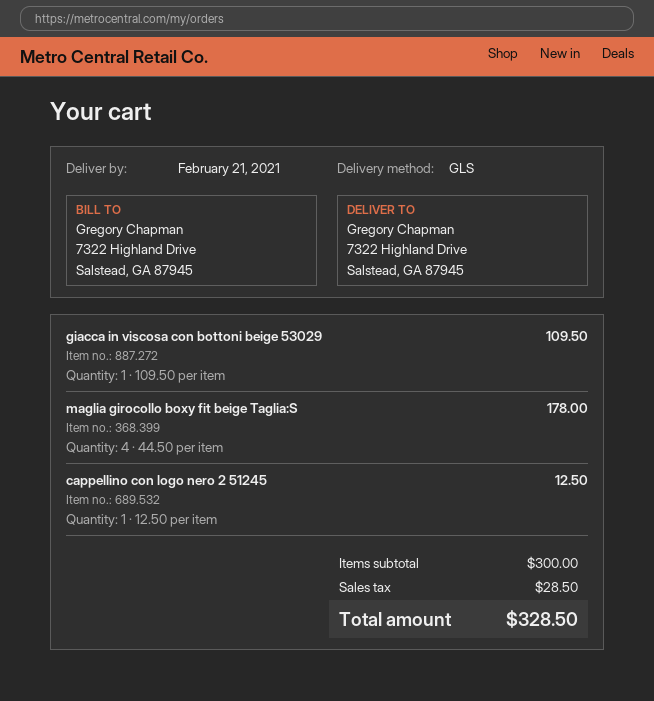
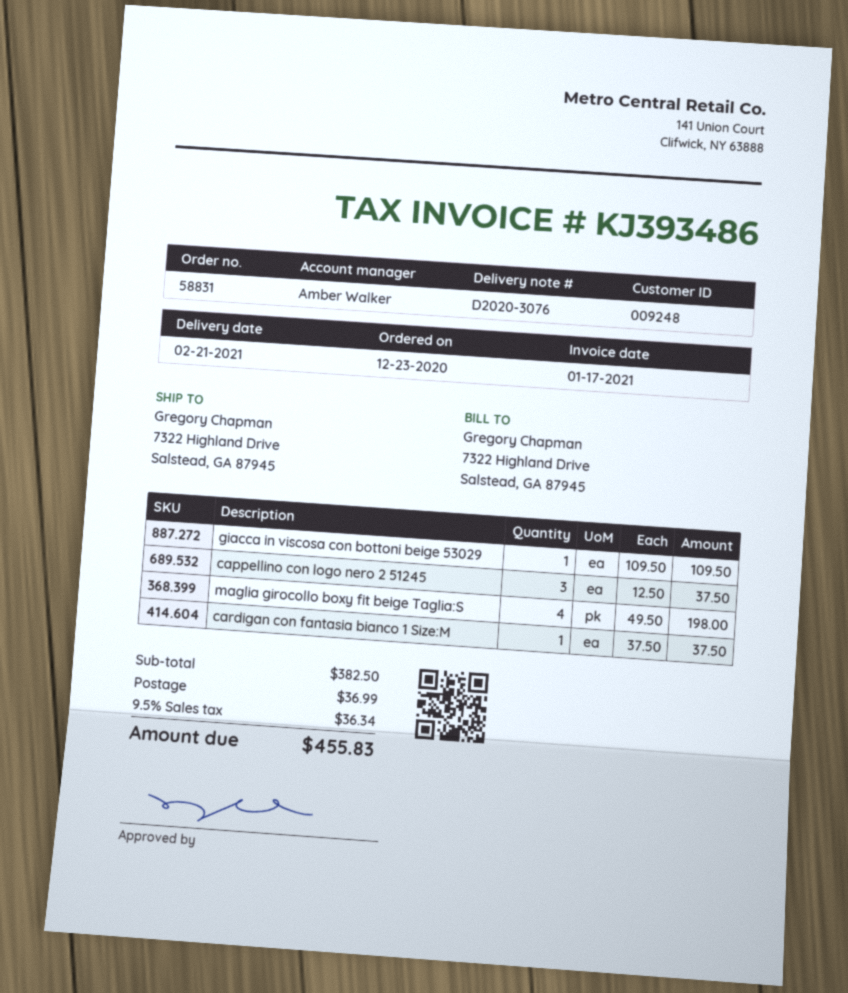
maglia girocollo boxy fit beige Taglia:S: 4 x 44.50 = 178.00 -> 4 x 49.50 = 198.00
cappellino con logo nero 2 51245: 1 x 12.50 = 12.50 -> 3 x 12.50 = 37.50
cardigan con fantasia bianco 1 Size:M: none -> 1 x 37.50 = 37.50
subtotal: 300.00 -> 382.50
shipping: none -> 36.99
tax: 28.50 -> 36.34
total: 328.50 -> 455.83

